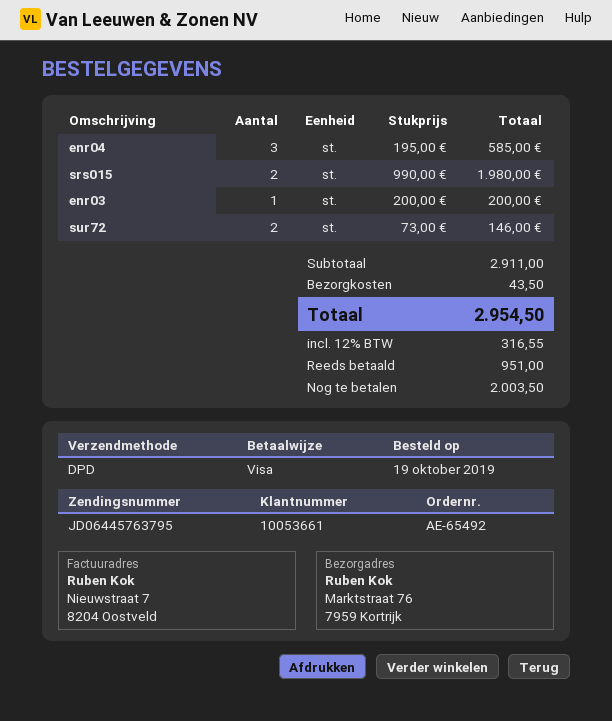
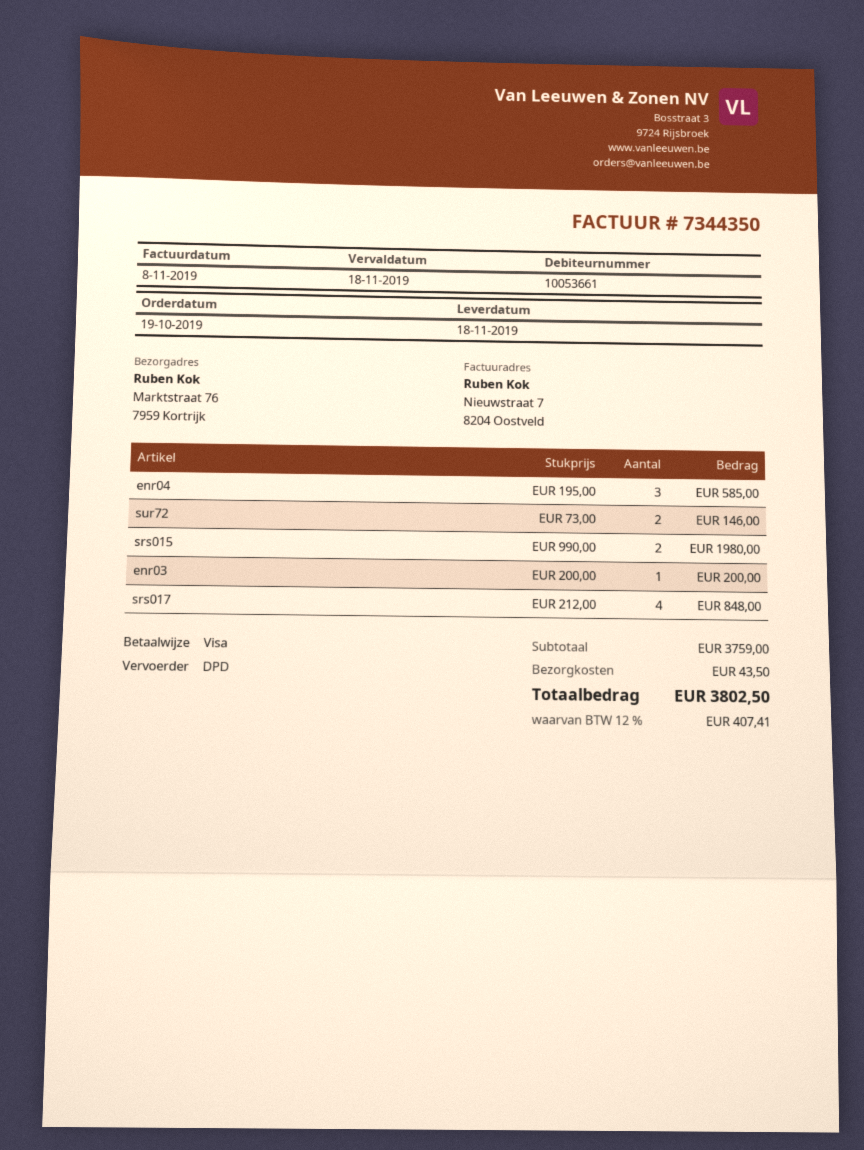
srs017: none -> 4 x 212.00 = 848.00
subtotal: 2911.00 -> 3759.00
tax: 12% = 316.55 -> 12% = 407.41
total: 2954.50 -> 3802.50

